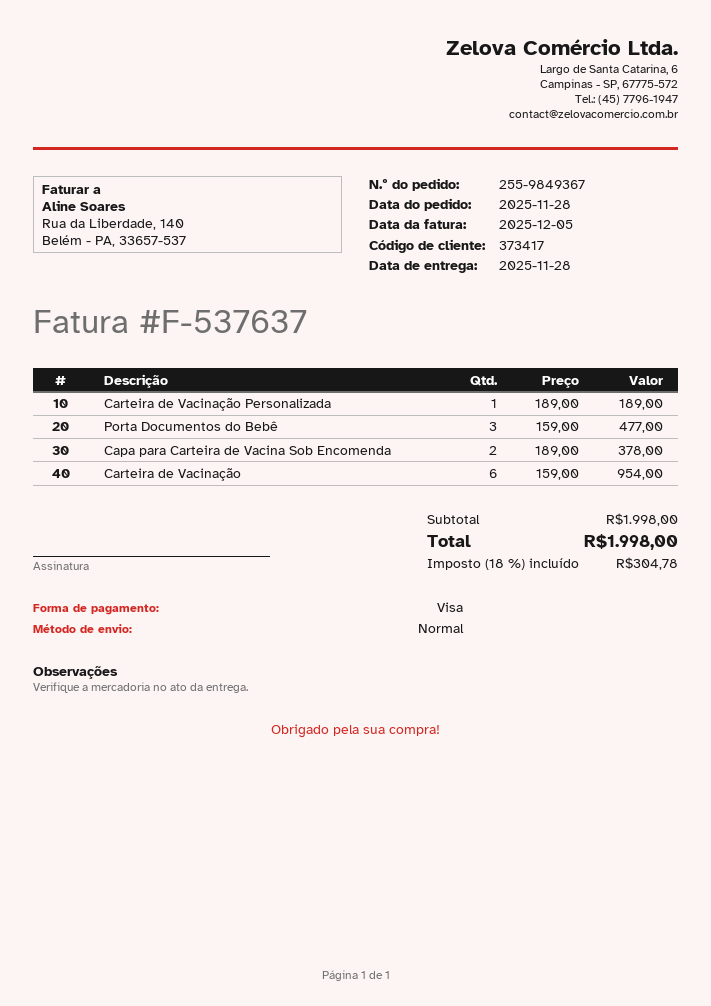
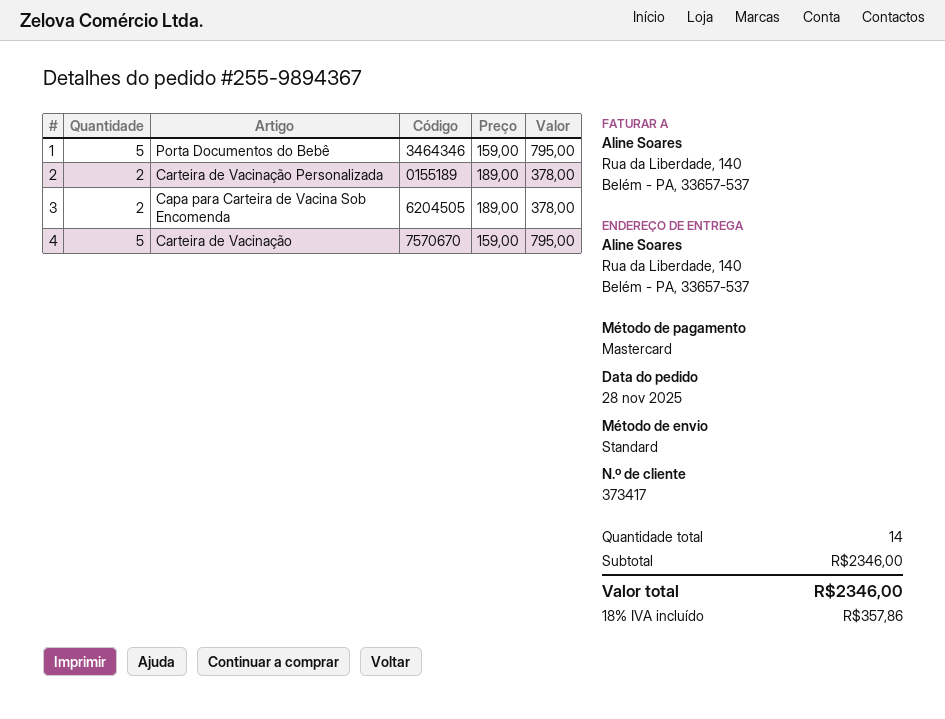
order number: 255-9849367 -> 255-9894367
payment method: Visa -> Mastercard
Carteira de Vacinação Personalizada: 1 x 189.00 = 189.00 -> 2 x 189.00 = 378.00
Porta Documentos do Bebê: 3 x 159.00 = 477.00 -> 5 x 159.00 = 795.00
Carteira de Vacinação: 6 x 159.00 = 954.00 -> 5 x 159.00 = 795.00
subtotal: 1998.00 -> 2346.00
tax: 18% = 304.78 -> 18% = 357.86
total: 1998.00 -> 2346.00

